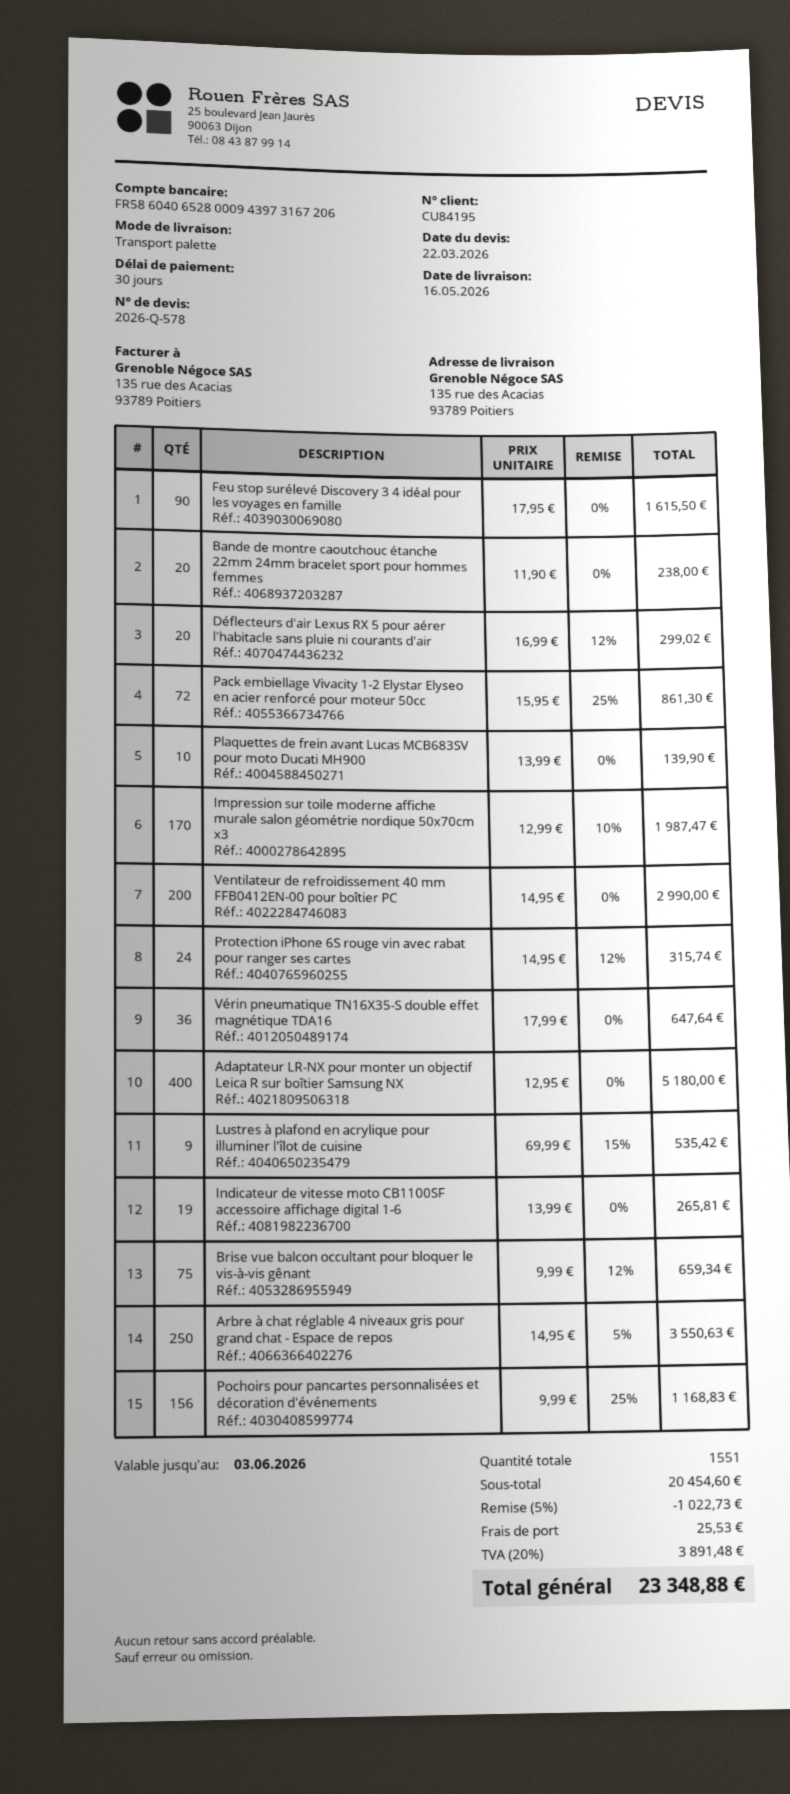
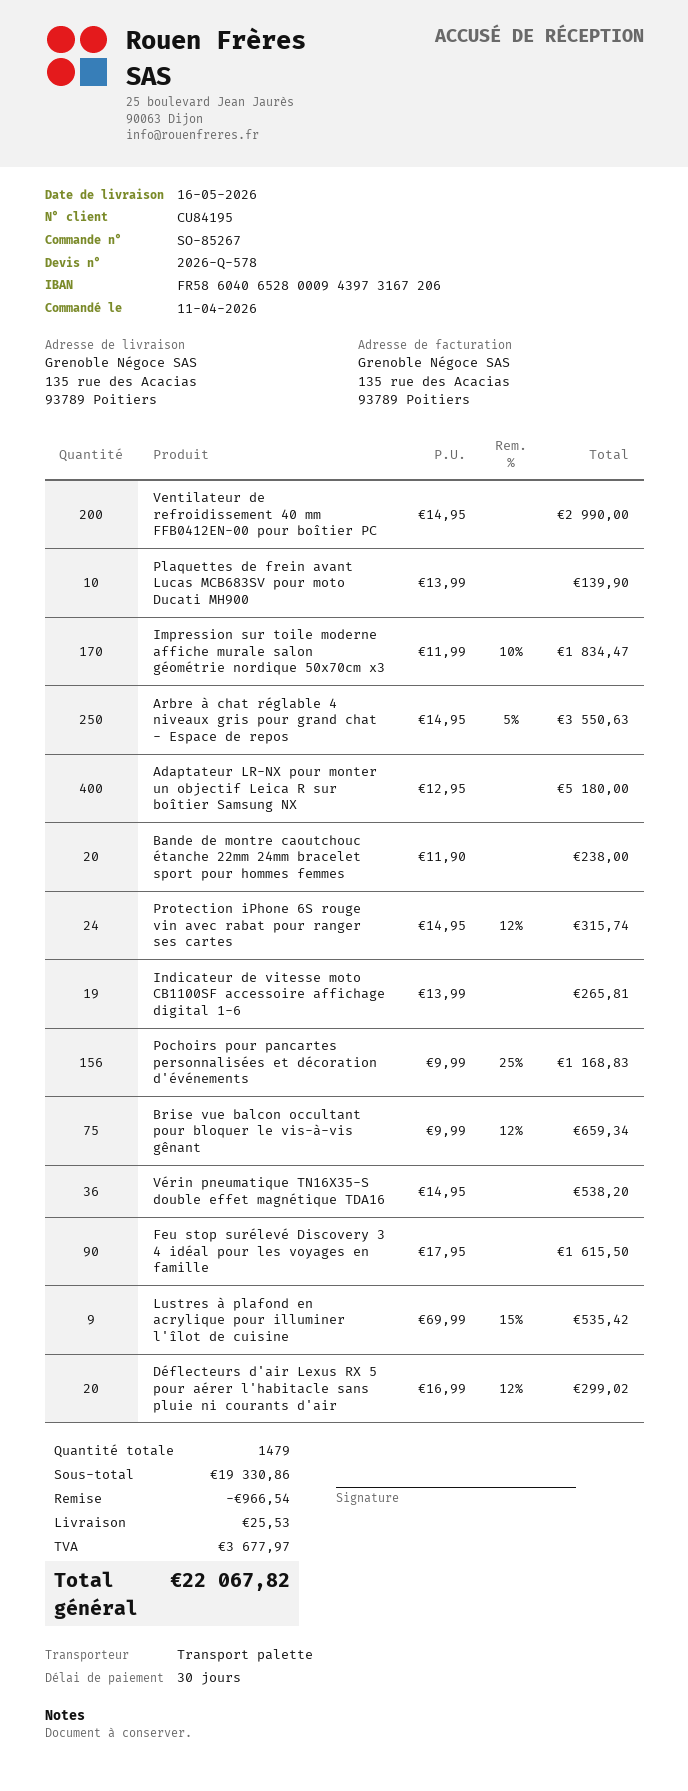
Pack embiellage Vivacity 1-2 Elystar Elyseo en acier renforcé pour moteur 50cc: 72 x 15.95 - 25% = 861.30 -> none
Impression sur toile moderne affiche murale salon géométrie nordique 50x70cm x3: 170 x 12.99 - 10% = 1987.47 -> 170 x 11.99 - 10% = 1834.47
Vérin pneumatique TN16X35-S double effet magnétique TDA16: 36 x 17.99 = 647.64 -> 36 x 14.95 = 538.20
total quantity: 1551 -> 1479
subtotal: 20454.60 -> 19330.86
discount: 1022.73 -> 966.54
tax: 3891.48 -> 3677.97
total: 23348.88 -> 22067.82

